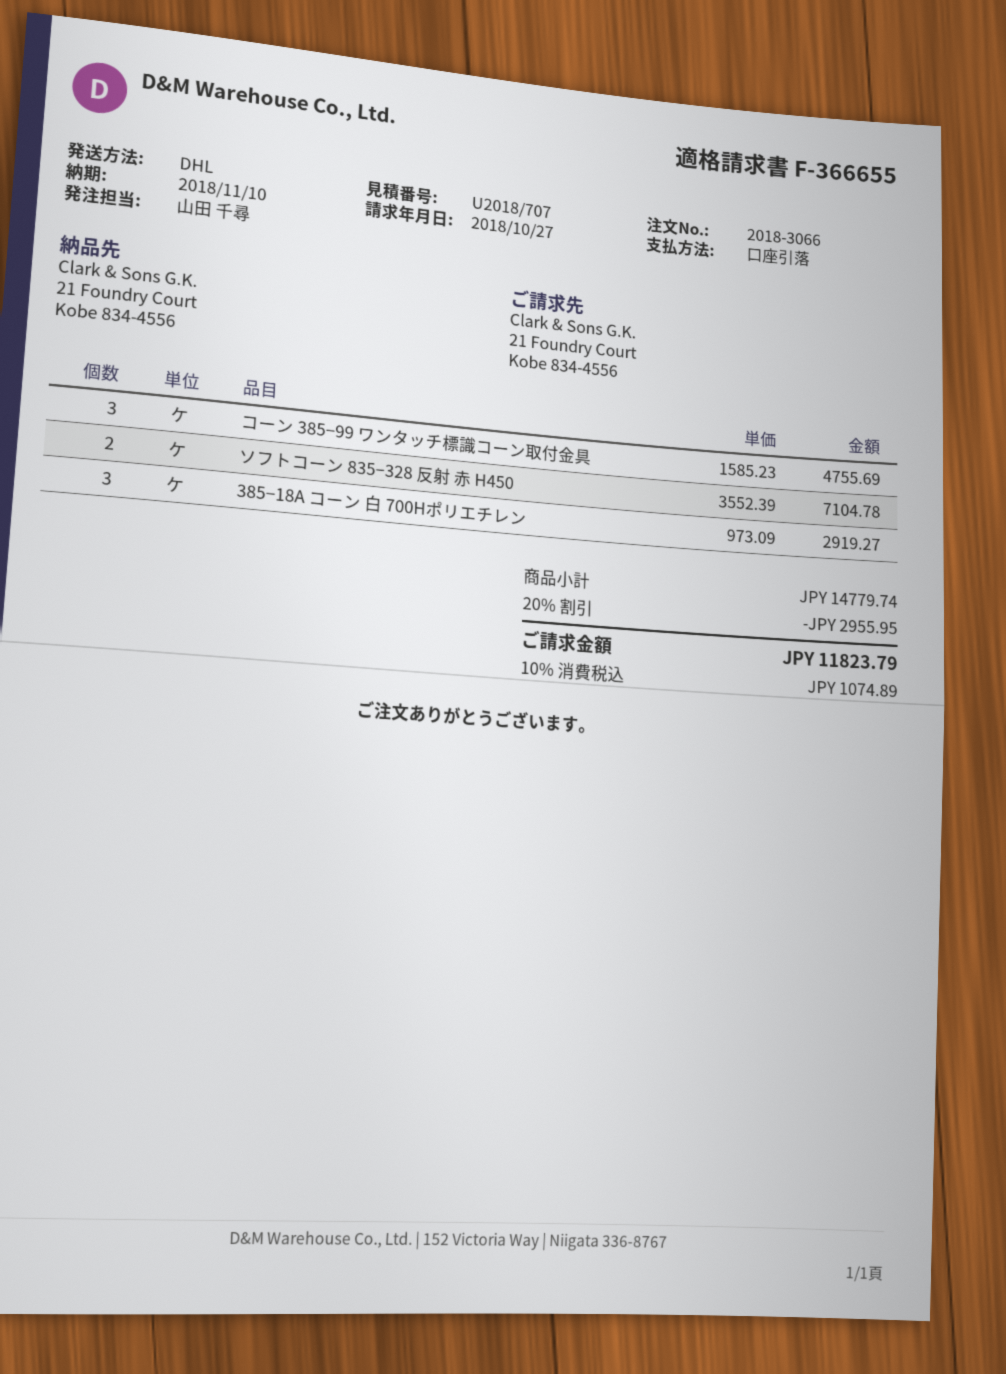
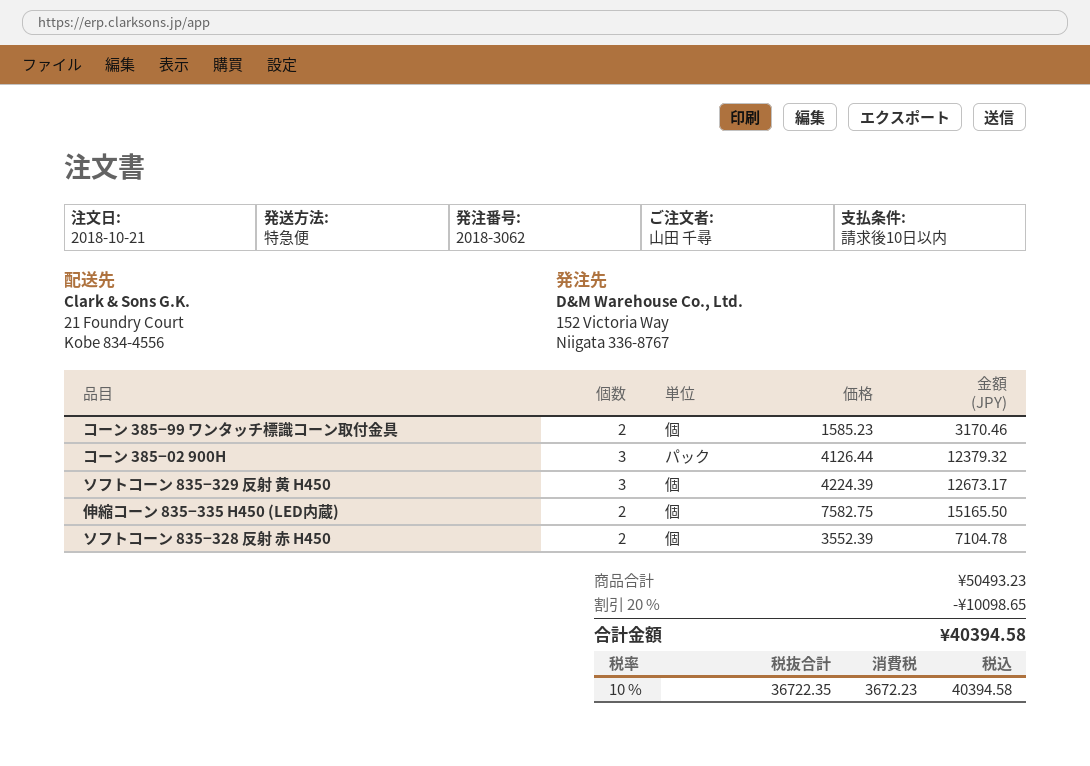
order number: 2018-3066 -> 2018-3062
shipping method: DHL -> express
コーン 385−99 ワンタッチ標識コーン取付金具: 3 x 1585.23 = 4755.69 -> 2 x 1585.23 = 3170.46
385−18A コーン 白 700Hポリエチレン: 3 x 973.09 = 2919.27 -> none
コーン 385−02 900H: none -> 3 x 4126.44 = 12379.32
ソフトコーン 835−329 反射 黄 H450: none -> 3 x 4224.39 = 12673.17
伸縮コーン 835−335 H450 (LED内蔵): none -> 2 x 7582.75 = 15165.50
subtotal: 14779.74 -> 50493.23
discount: 20% = 2955.95 -> 20% = 10098.65
tax: 10% = 1074.89 -> 10% = 3672.23
total: 11823.79 -> 40394.58

